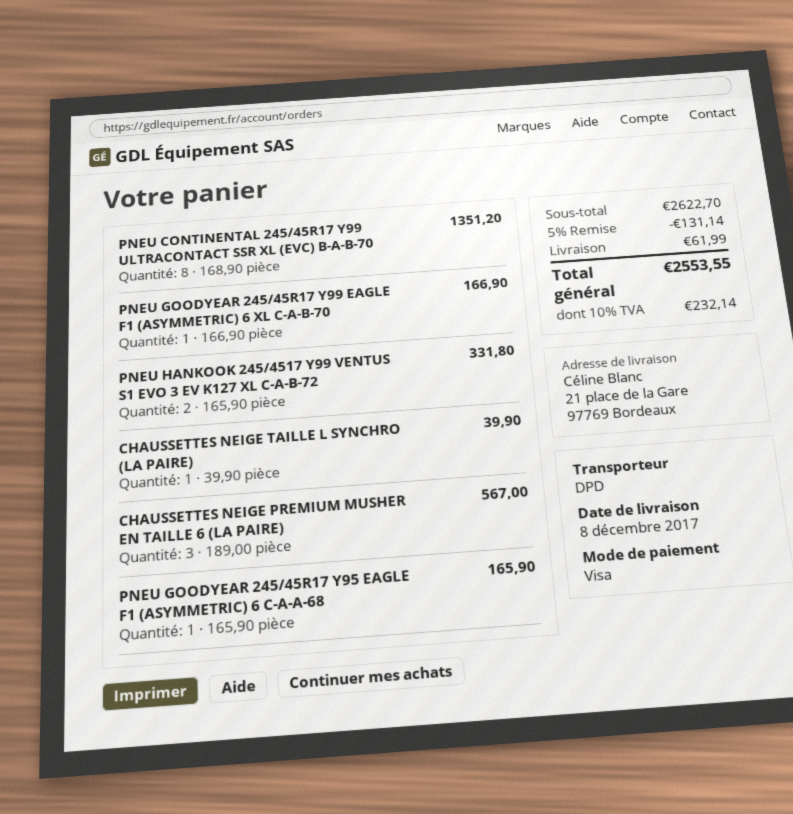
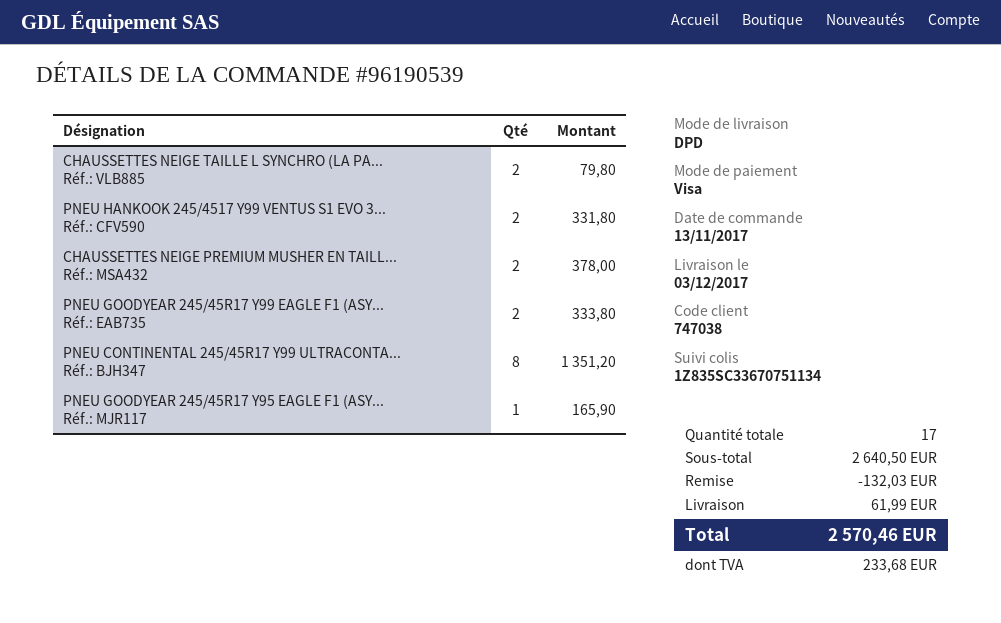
delivery date: 2017-12-08 -> 2017-12-03
PNEU GOODYEAR 245/45R17 Y99 EAGLE F1 (ASYMMETRIC) 6 XL C-A-B-70: 1 for 166.90 -> 2 for 333.80
CHAUSSETTES NEIGE TAILLE L SYNCHRO (LA PAIRE): 1 for 39.90 -> 2 for 79.80
CHAUSSETTES NEIGE PREMIUM MUSHER EN TAILLE 6 (LA PAIRE): 3 for 567.00 -> 2 for 378.00
subtotal: 2622.70 -> 2640.50
discount: 131.14 -> 132.03
tax: 232.14 -> 233.68
total: 2553.55 -> 2570.46

